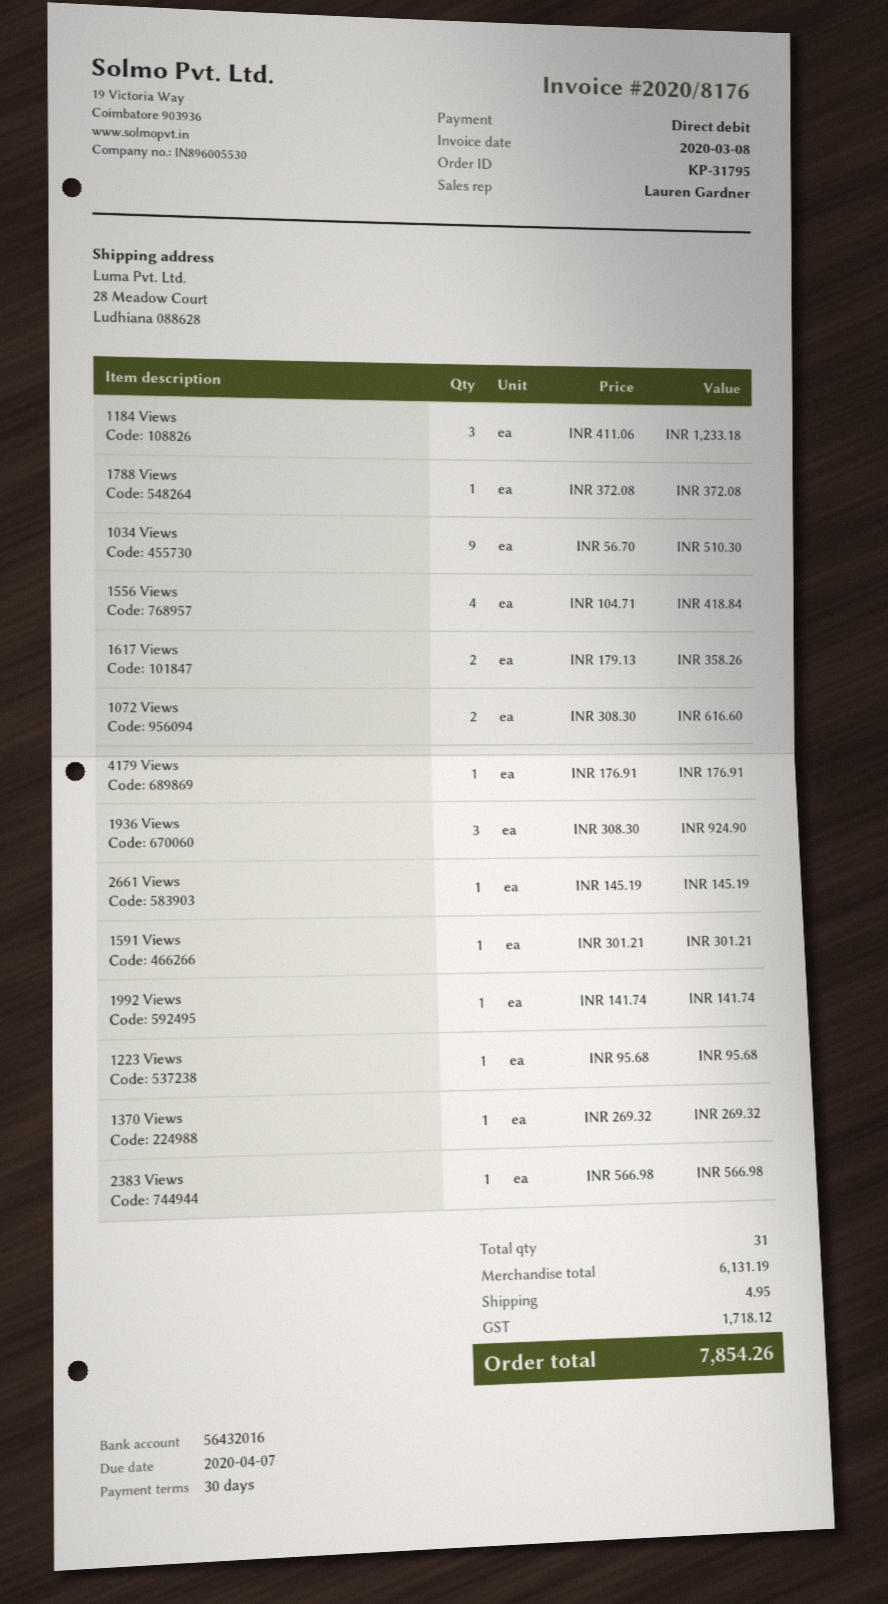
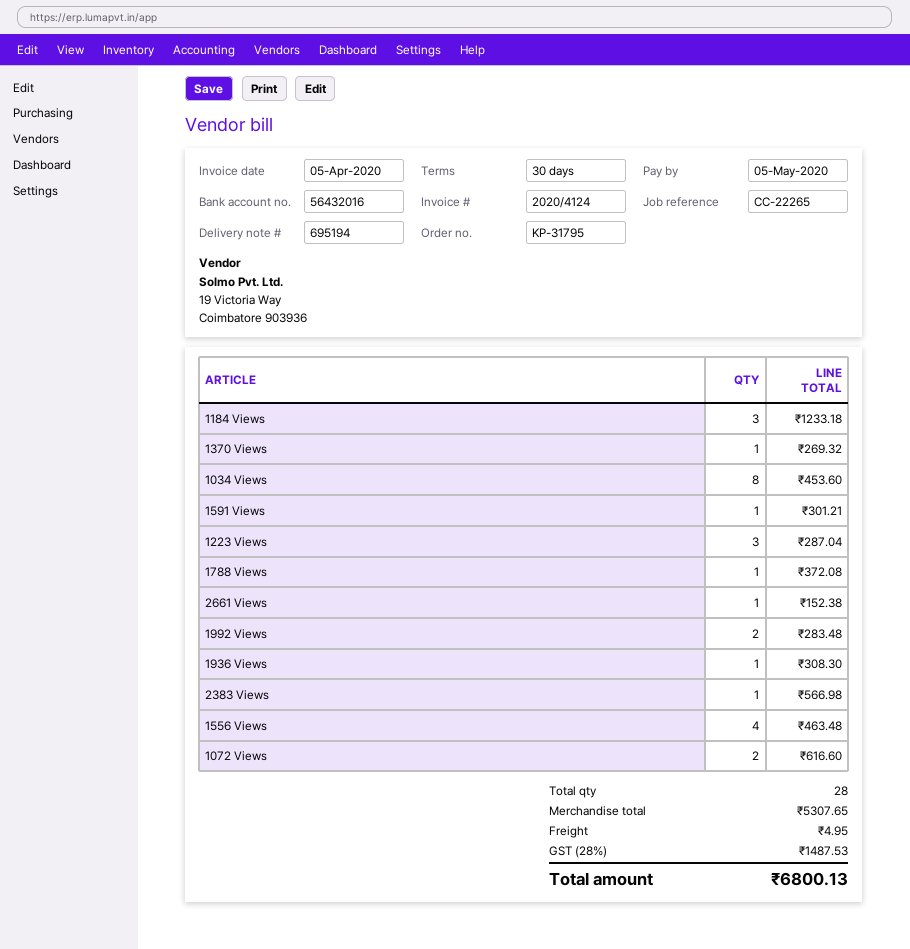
invoice number: 2020/8176 -> 2020/4124
invoice date: 2020-03-08 -> 2020-04-05
due date: 2020-04-07 -> 2020-05-05
1034 Views: 9 for 510.30 -> 8 for 453.60
1556 Views: 4 for 418.84 -> 4 for 463.48
1617 Views: 2 for 358.26 -> none
4179 Views: 1 for 176.91 -> none
1936 Views: 3 for 924.90 -> 1 for 308.30
2661 Views: 1 for 145.19 -> 1 for 152.38
1992 Views: 1 for 141.74 -> 2 for 283.48
1223 Views: 1 for 95.68 -> 3 for 287.04
total quantity: 31 -> 28
subtotal: 6131.19 -> 5307.65
tax: 1718.12 -> 1487.53
total: 7854.26 -> 6800.13

